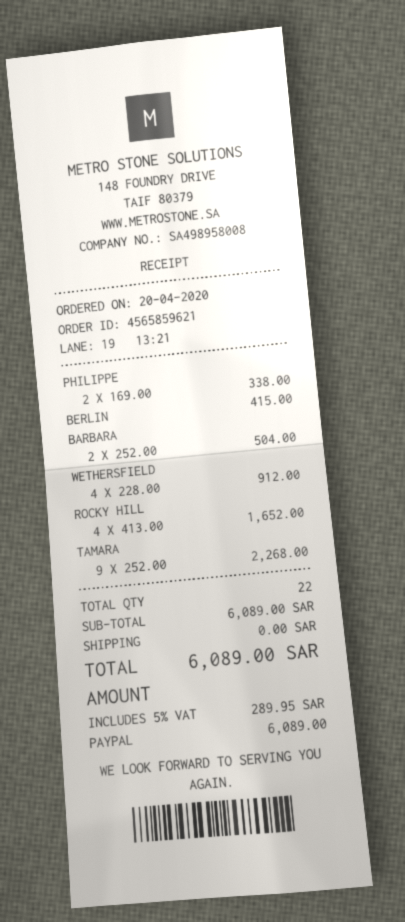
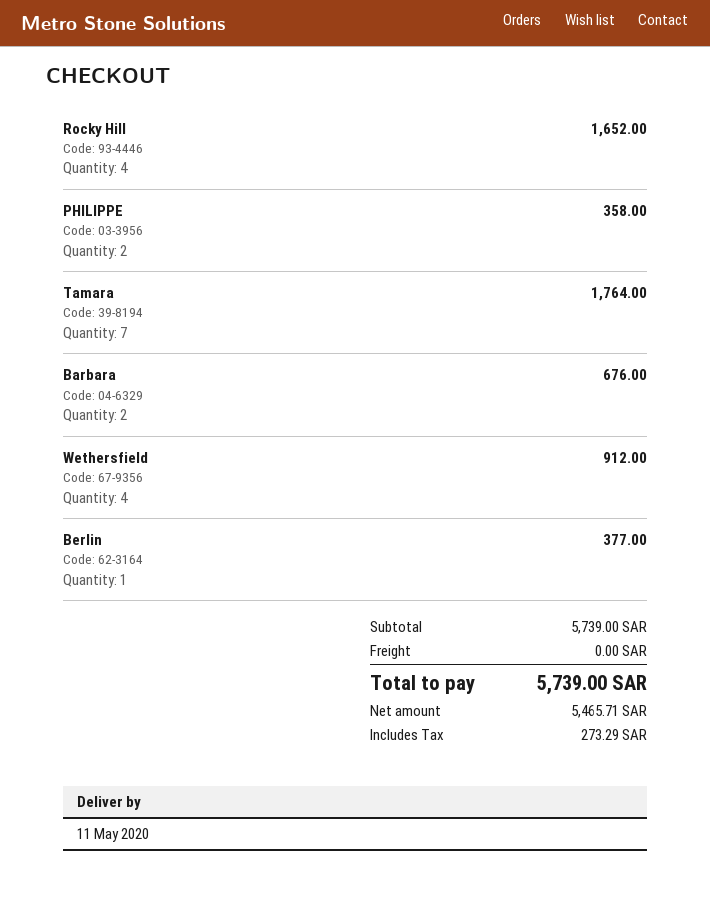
PHILIPPE: 2 for 338.00 -> 2 for 358.00
BERLIN: 1 for 415.00 -> 1 for 377.00
BARBARA: 2 for 504.00 -> 2 for 676.00
TAMARA: 9 for 2268.00 -> 7 for 1764.00
subtotal: 6089.00 -> 5739.00
tax: 289.95 -> 273.29
total: 6089.00 -> 5739.00

